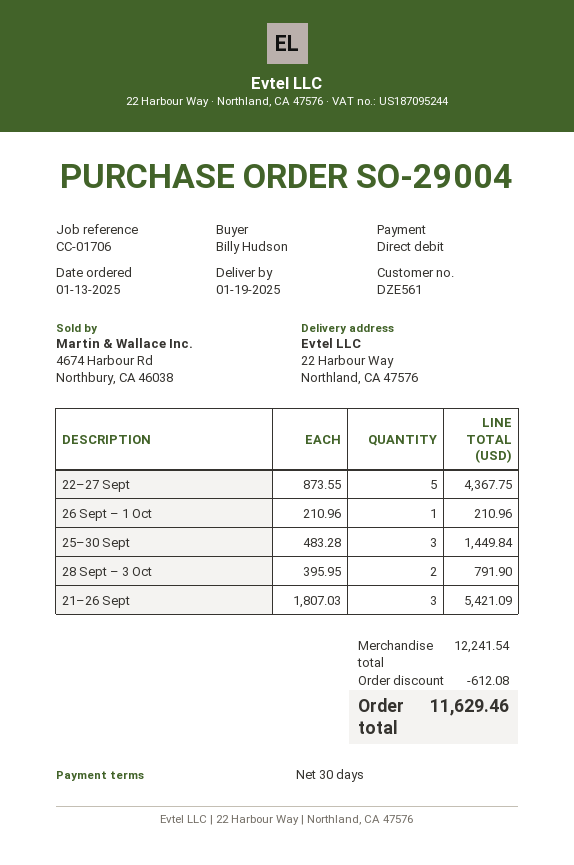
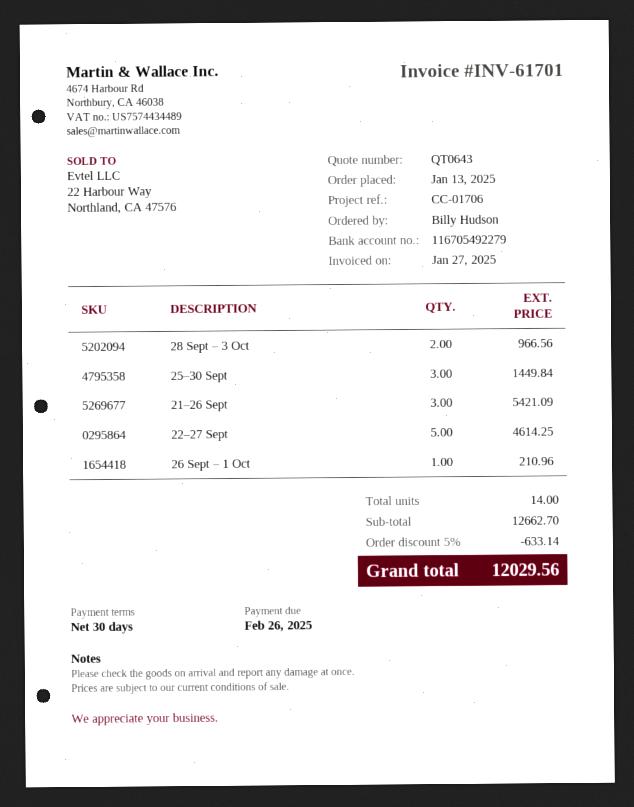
22–27 Sept: 5 for 4367.75 -> 5 for 4614.25
28 Sept – 3 Oct: 2 for 791.90 -> 2 for 966.56
subtotal: 12241.54 -> 12662.70
discount: 612.08 -> 633.14
total: 11629.46 -> 12029.56

